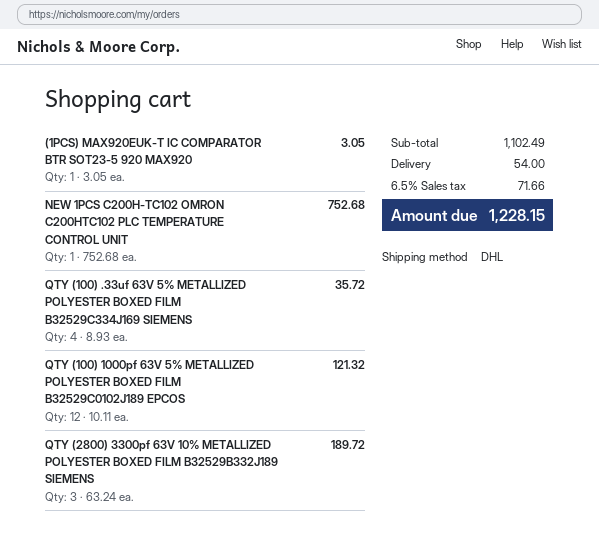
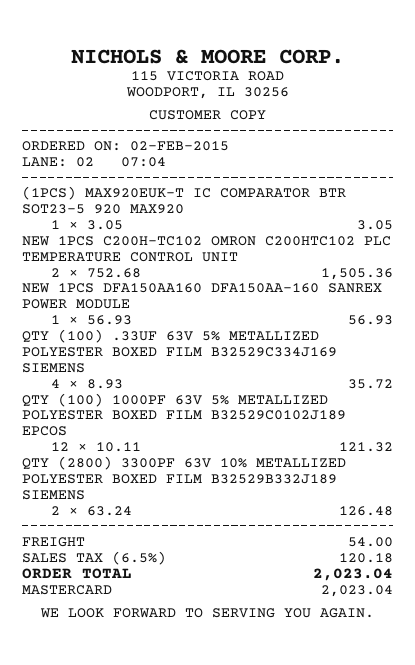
NEW 1PCS C200H-TC102 OMRON C200HTC102 PLC TEMPERATURE CONTROL UNIT: 1 x 752.68 = 752.68 -> 2 x 752.68 = 1505.36
QTY (2800) 3300pf 63V 10% METALLIZED POLYESTER BOXED FILM B32529B332J189 SIEMENS: 3 x 63.24 = 189.72 -> 2 x 63.24 = 126.48
NEW 1PCS DFA150AA160 DFA150AA-160 SANREX POWER MODULE: none -> 1 x 56.93 = 56.93
tax: 6.5% = 71.66 -> 6.5% = 120.18
total: 1228.15 -> 2023.04

